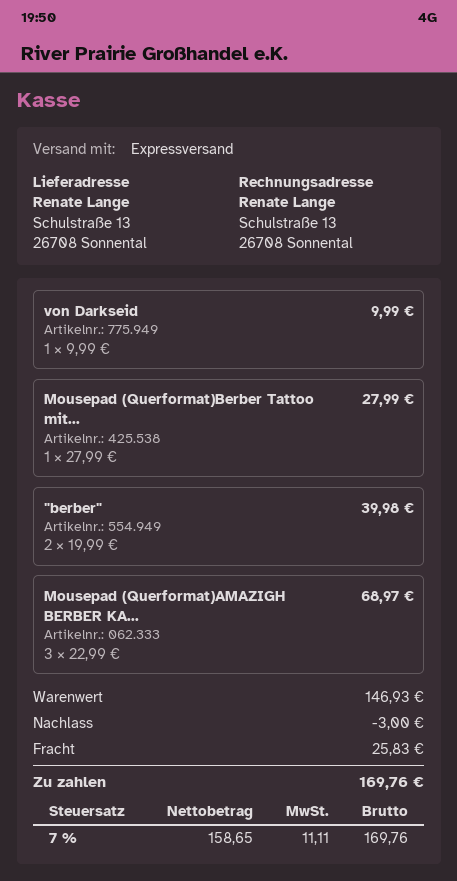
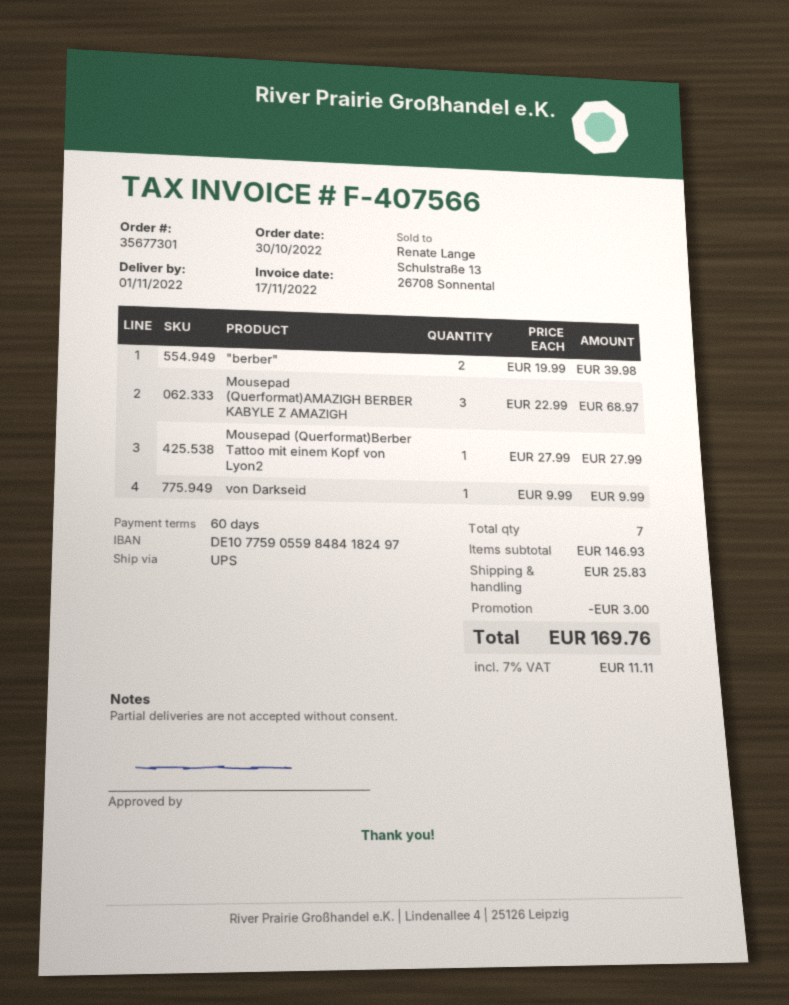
shipping method: express -> UPS

